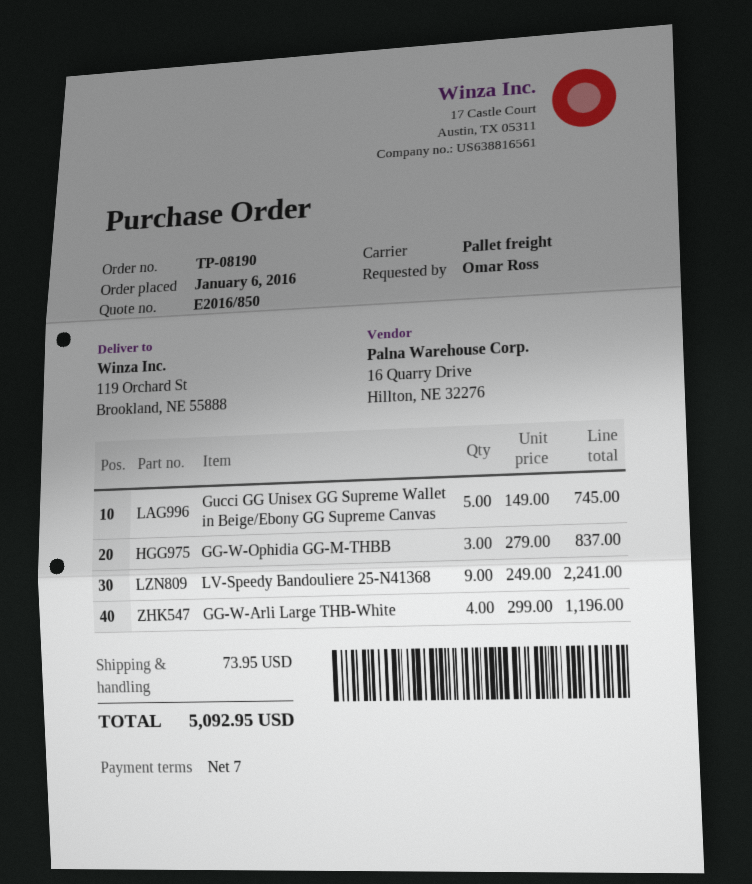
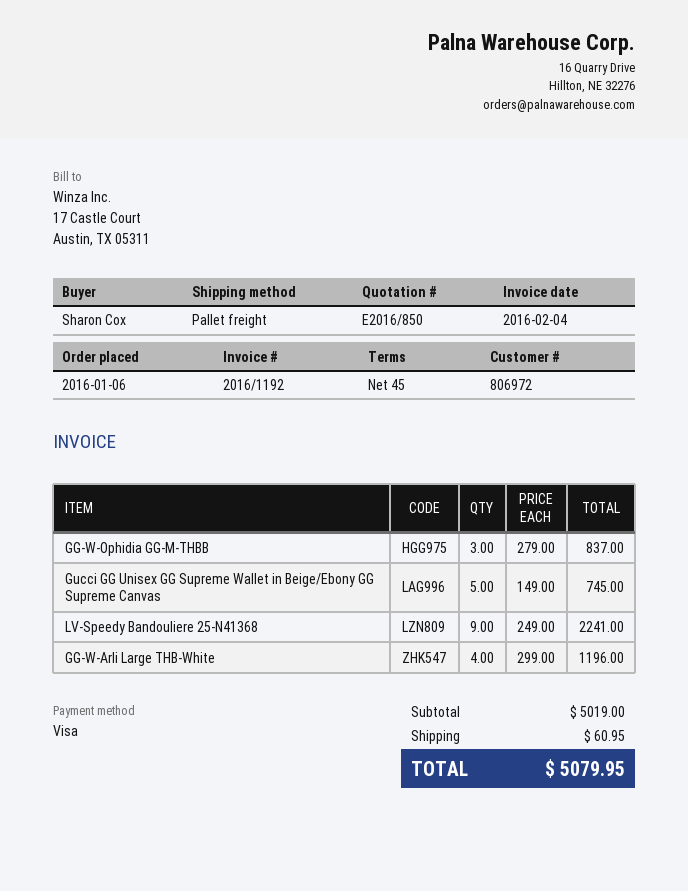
payment terms: 7 days -> 45 days
ordered by: Omar Ross -> Sharon Cox
shipping: 73.95 -> 60.95
total: 5092.95 -> 5079.95

